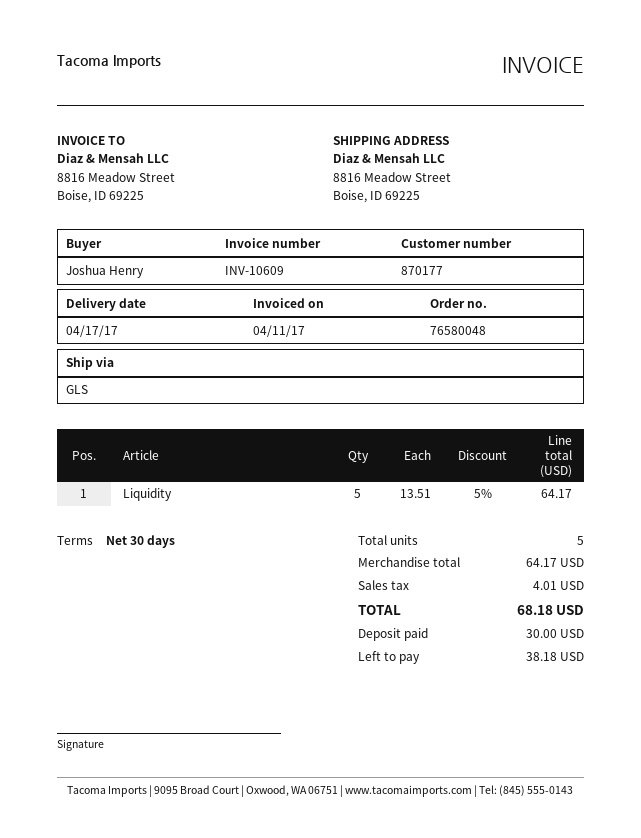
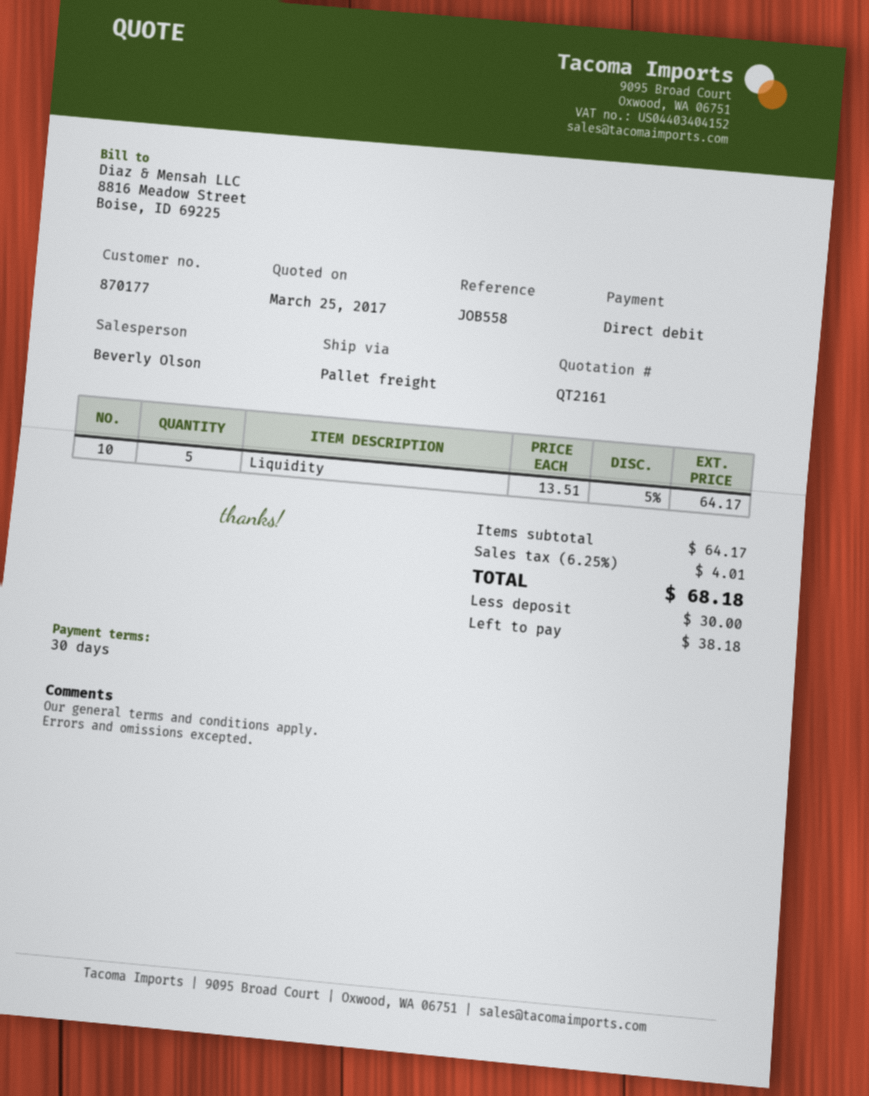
shipping method: GLS -> pallet freight

